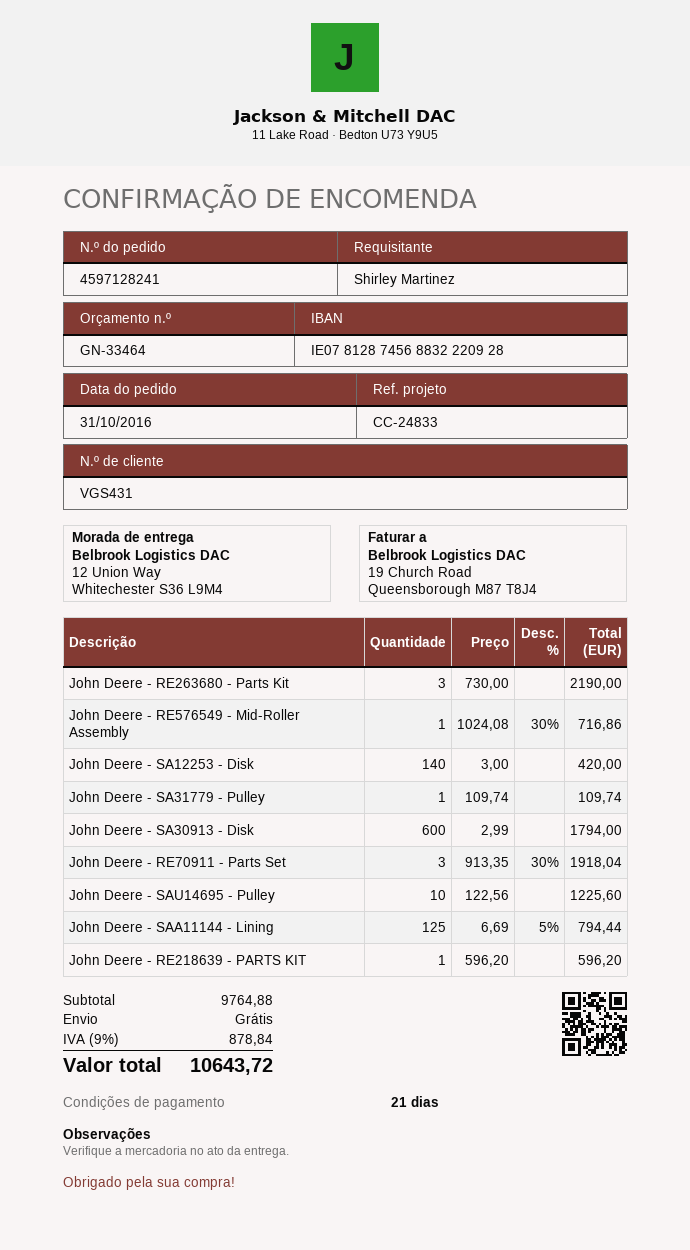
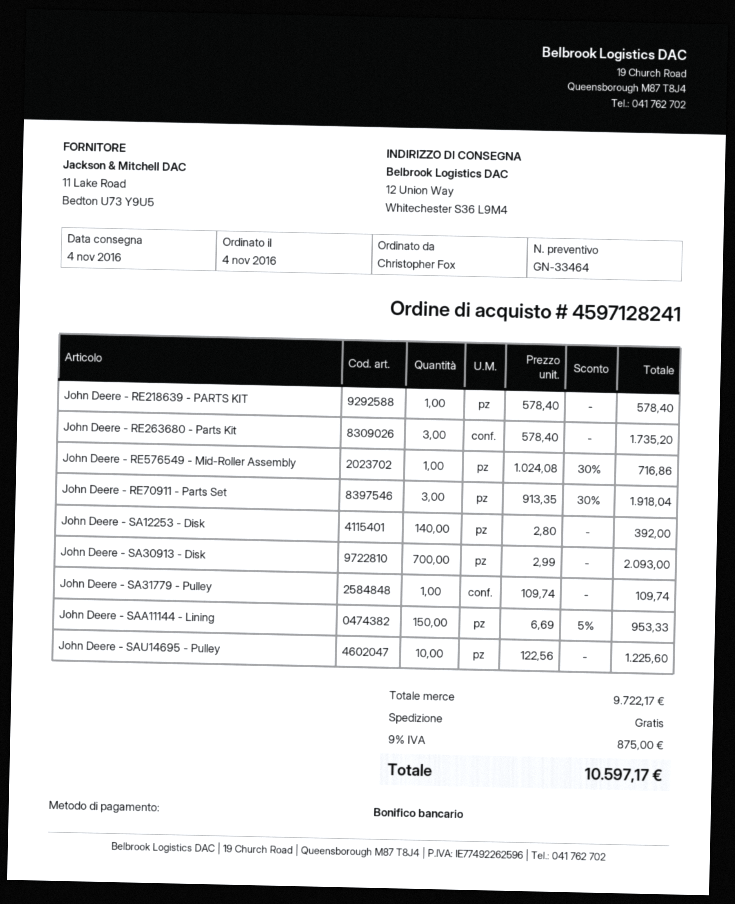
order date: 2016-10-31 -> 2016-11-04
ordered by: Shirley Martinez -> Christopher Fox
John Deere - RE263680 - Parts Kit: 3 x 730.00 = 2190.00 -> 3 x 578.40 = 1735.20
John Deere - SA12253 - Disk: 140 x 3.00 = 420.00 -> 140 x 2.80 = 392.00
John Deere - SA30913 - Disk: 600 x 2.99 = 1794.00 -> 700 x 2.99 = 2093.00
John Deere - SAA11144 - Lining: 125 x 6.69 - 5% = 794.44 -> 150 x 6.69 - 5% = 953.33
John Deere - RE218639 - PARTS KIT: 1 x 596.20 = 596.20 -> 1 x 578.40 = 578.40
subtotal: 9764.88 -> 9722.17
tax: 9% = 878.84 -> 9% = 875.00
total: 10643.72 -> 10597.17

